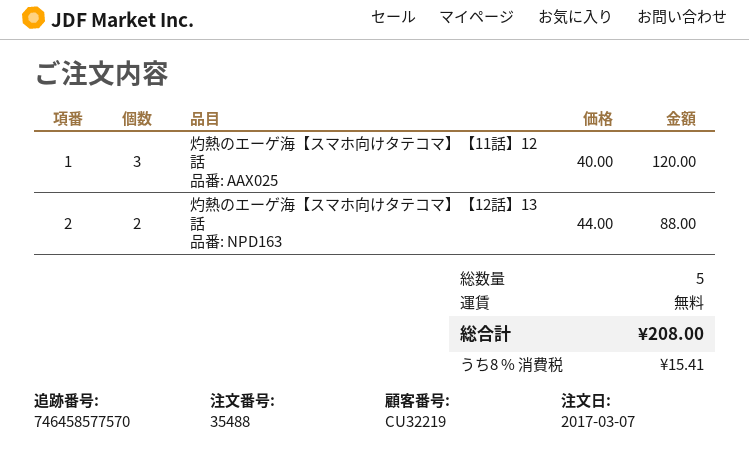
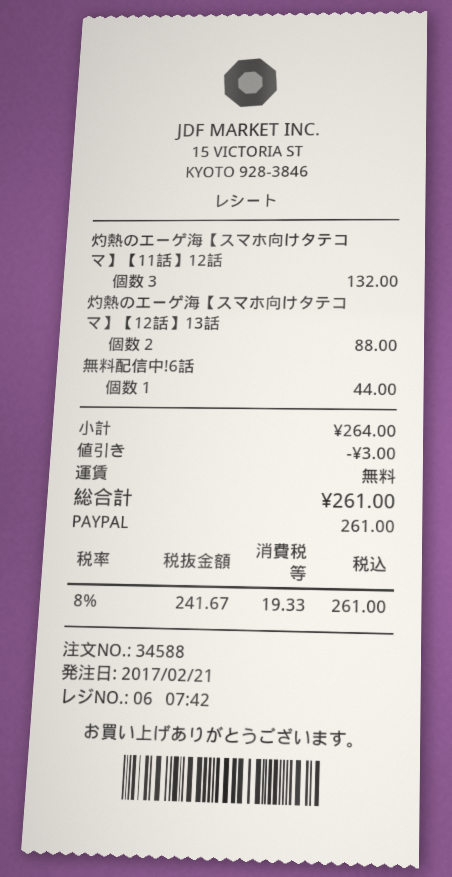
order number: 35488 -> 34588
order date: 2017-03-07 -> 2017-02-21
灼熱のエーゲ海【スマホ向けタテコマ】【11話】12話: 3 for 120.00 -> 3 for 132.00
無料配信中!6話: none -> 1 for 44.00
discount: none -> 3.00
tax: 8% = 15.41 -> 8% = 19.33
total: 208.00 -> 261.00

